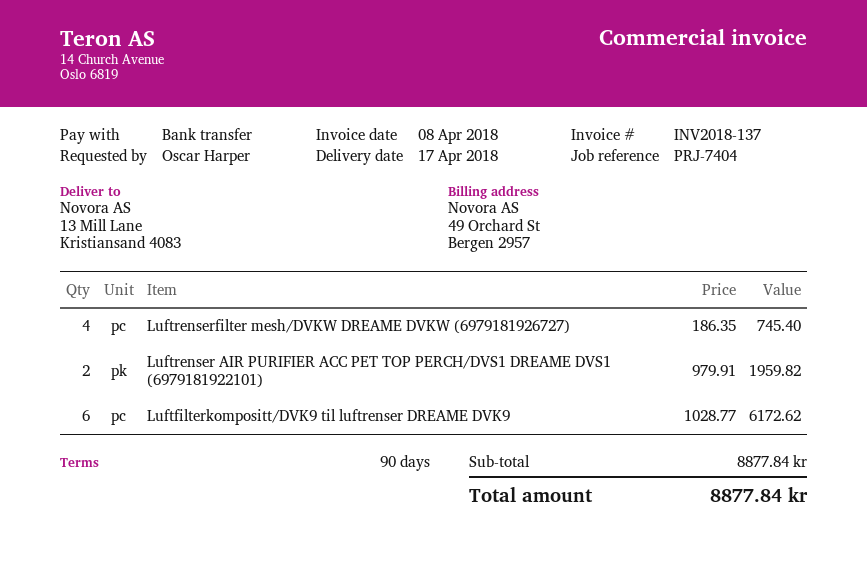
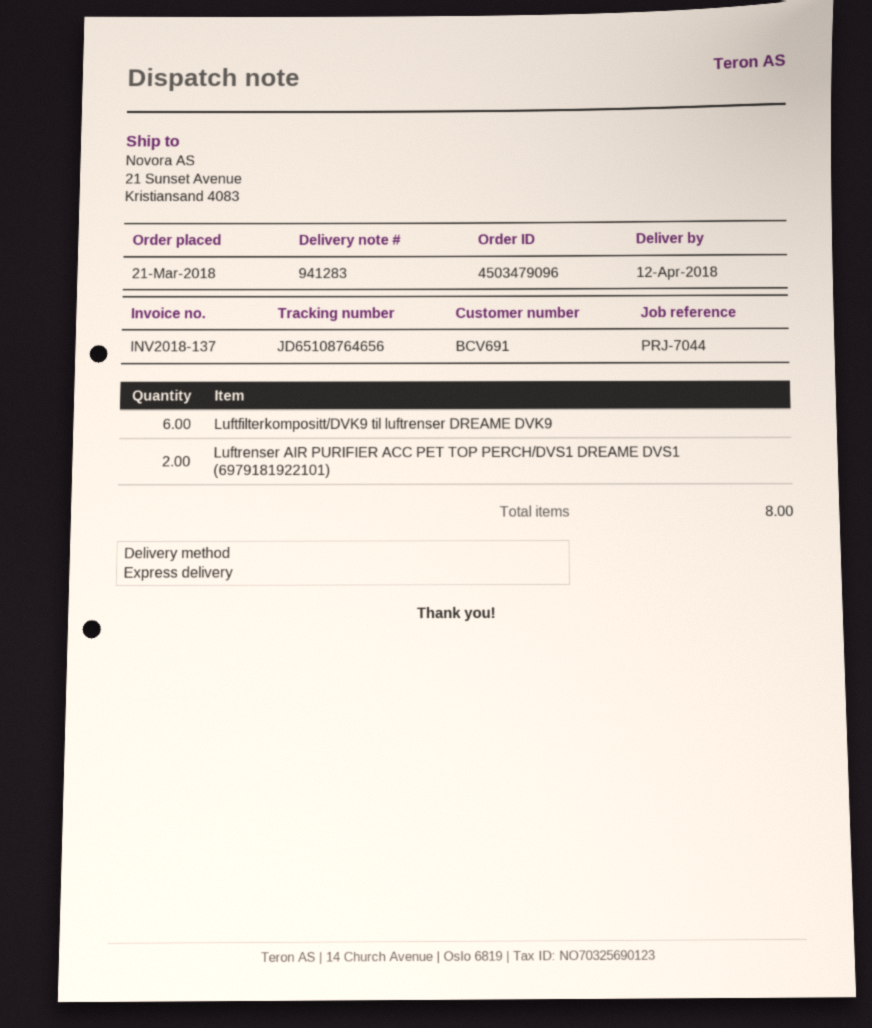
delivery date: 2018-04-17 -> 2018-04-12
reference: PRJ-7404 -> PRJ-7044
ship to: 13 Mill Lane, Kristiansand 4083 -> 21 Sunset Avenue, Kristiansand 4083
Luftrenserfilter mesh/DVKW DREAME DVKW (6979181926727): 4 -> none

